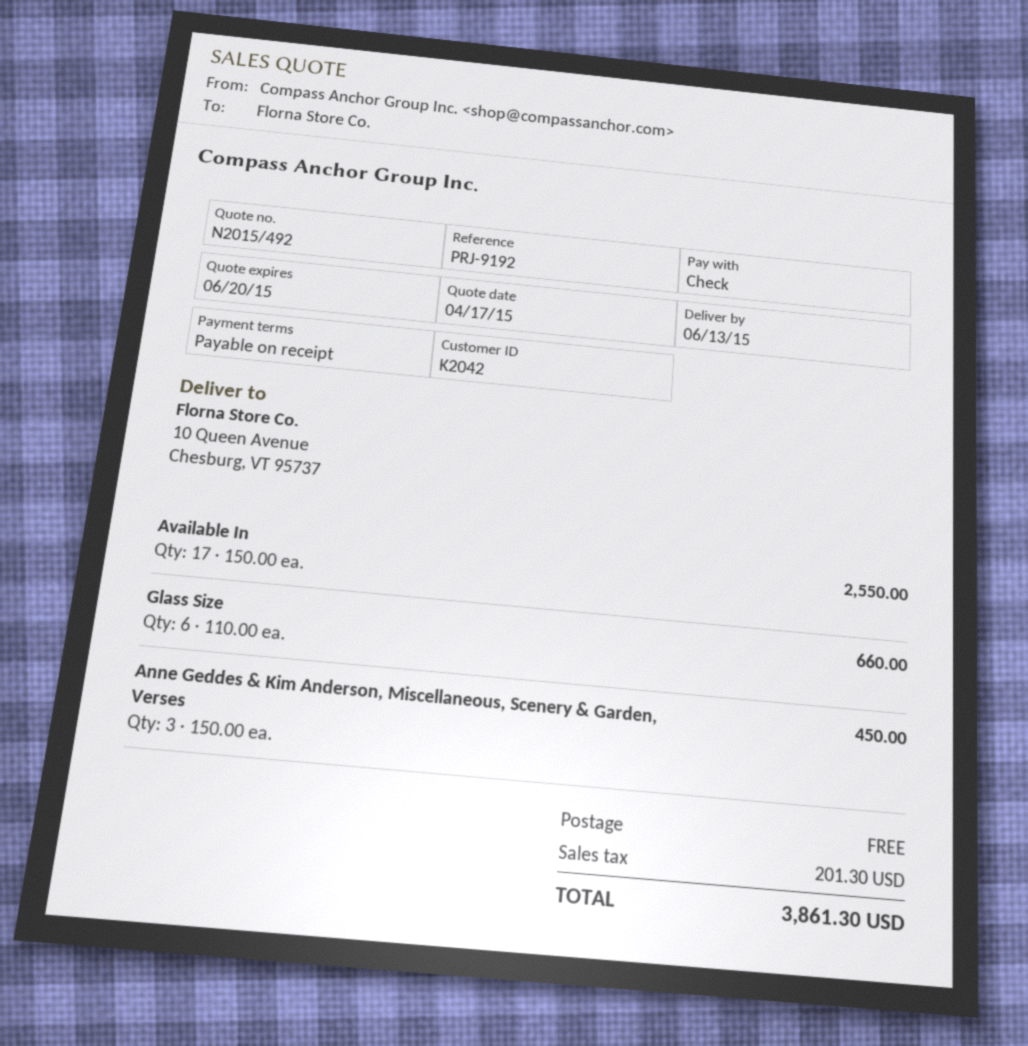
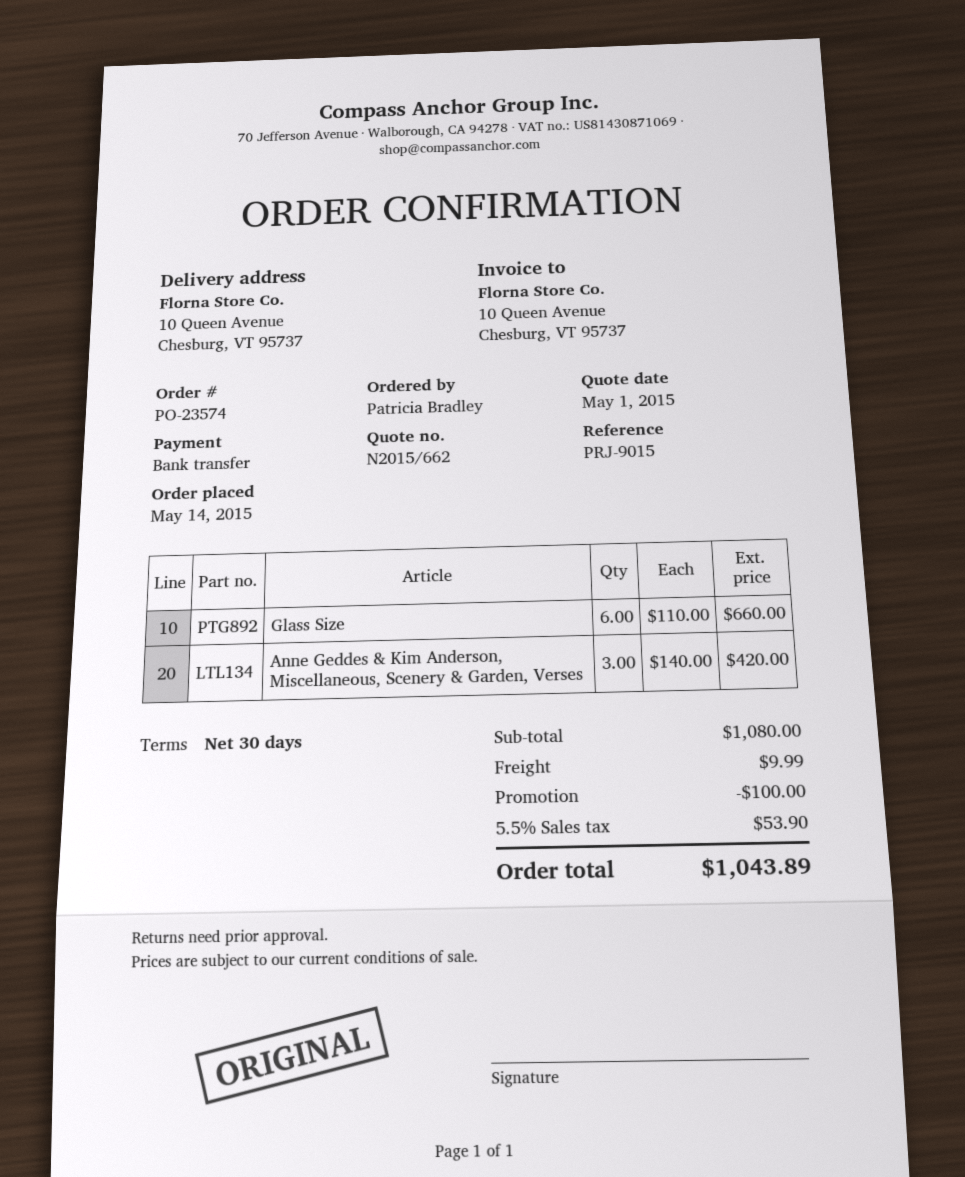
quote number: N2015/492 -> N2015/662
quote date: 2015-04-17 -> 2015-05-01
payment terms: on receipt -> 30 days
reference: PRJ-9192 -> PRJ-9015
payment method: cheque -> bank transfer
Available In: 17 x 150.00 = 2550.00 -> none
Anne Geddes & Kim Anderson, Miscellaneous, Scenery & Garden, Verses: 3 x 150.00 = 450.00 -> 3 x 140.00 = 420.00
discount: none -> 100.00
shipping: 0.00 -> 9.99
tax: 201.30 -> 53.90
total: 3861.30 -> 1043.89

